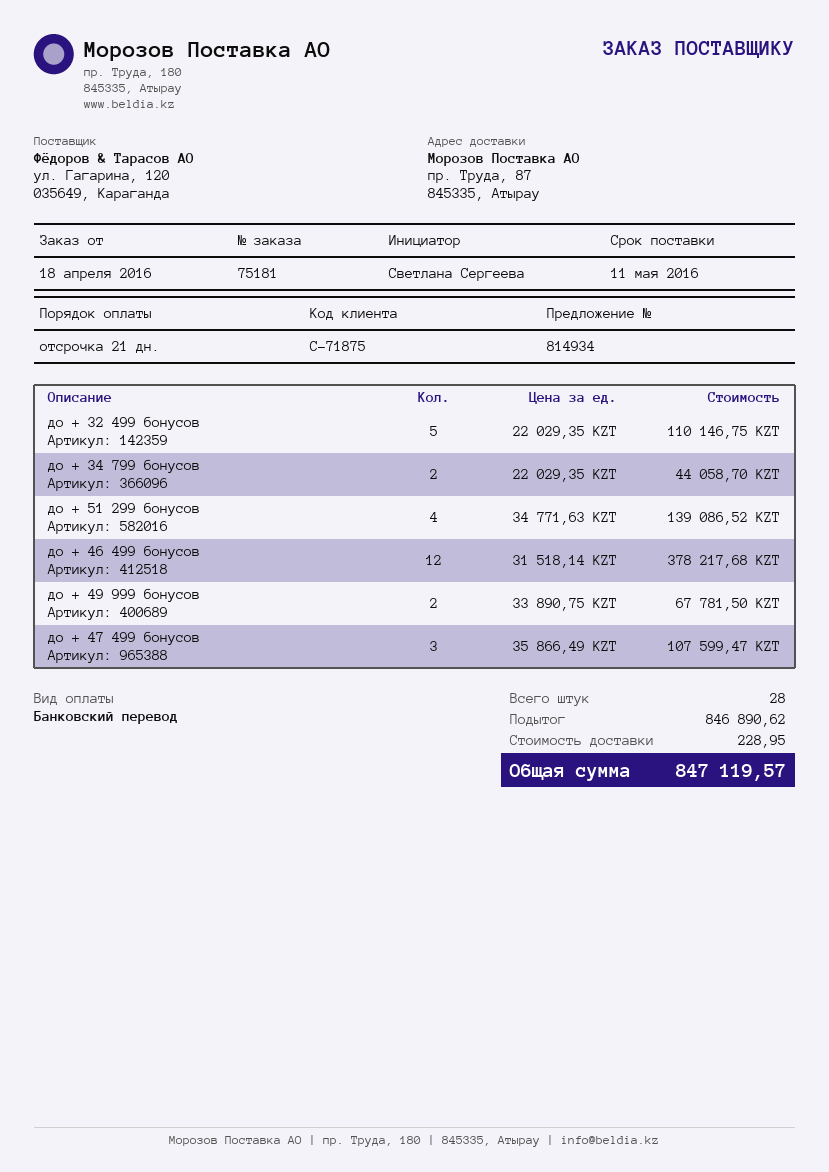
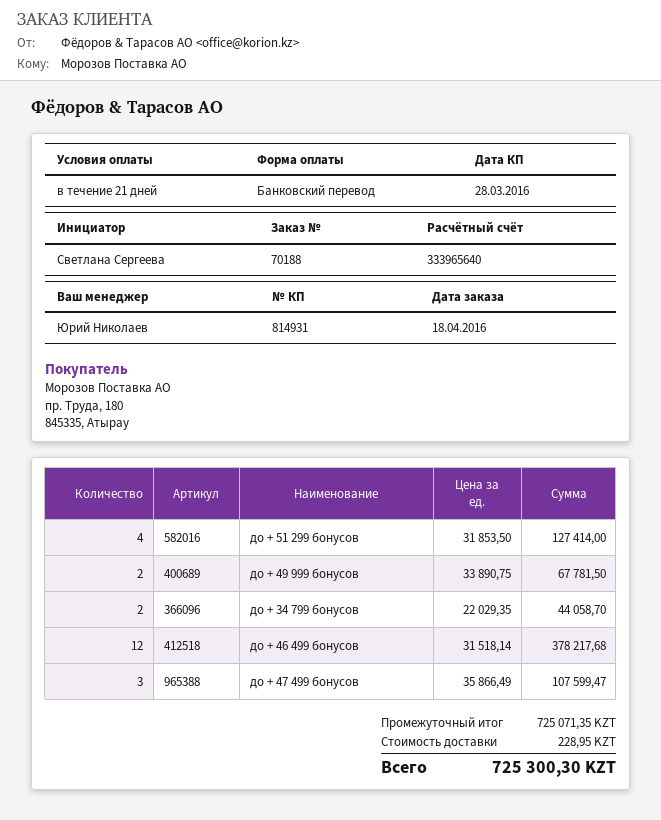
quote number: 814934 -> 814931
order number: 75181 -> 70188
до + 32 499 бонусов: 5 x 22029.35 = 110146.75 -> none
до + 51 299 бонусов: 4 x 34771.63 = 139086.52 -> 4 x 31853.50 = 127414.00
subtotal: 846890.62 -> 725071.35
total: 847119.57 -> 725300.30

